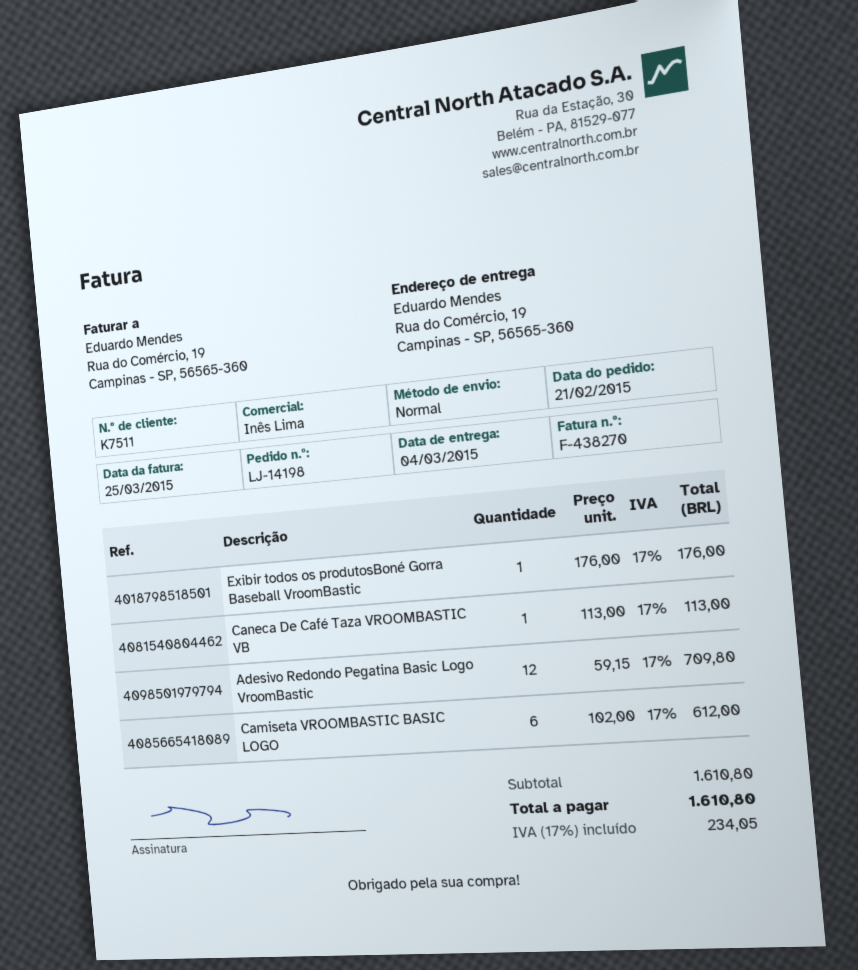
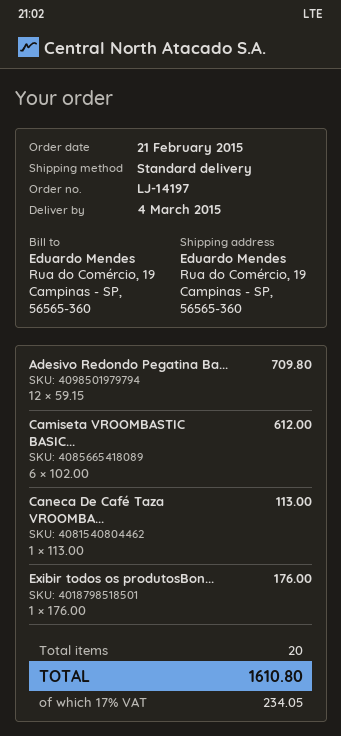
order number: LJ-14198 -> LJ-14197

